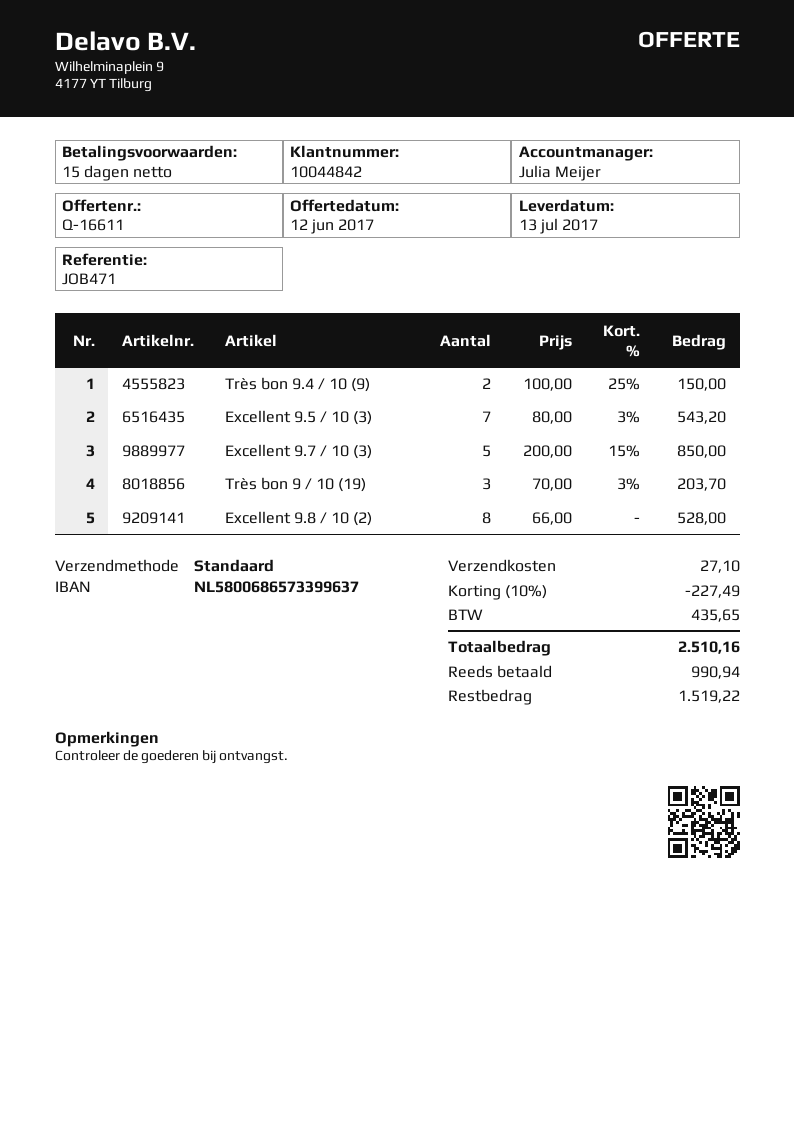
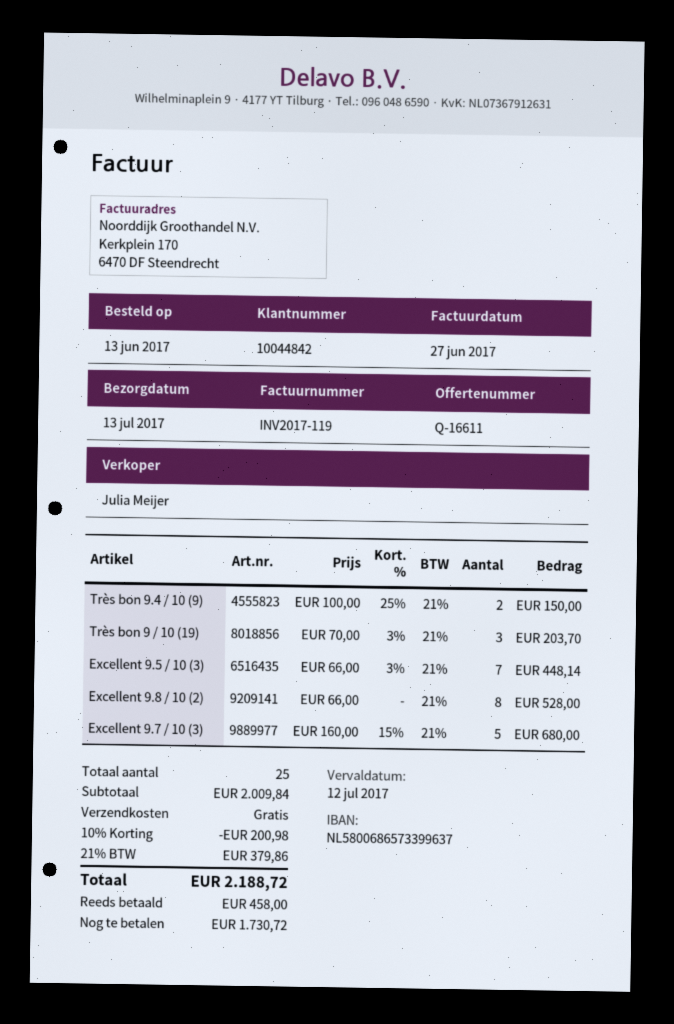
Excellent 9.5 / 10 (3): 7 x 80.00 - 3% = 543.20 -> 7 x 66.00 - 3% = 448.14
Excellent 9.7 / 10 (3): 5 x 200.00 - 15% = 850.00 -> 5 x 160.00 - 15% = 680.00
discount: 10% = 227.49 -> 10% = 200.98
shipping: 27.10 -> 0.00
tax: 435.65 -> 379.86
total: 2510.16 -> 2188.72
deposit: 990.94 -> 458.00
balance: 1519.22 -> 1730.72

